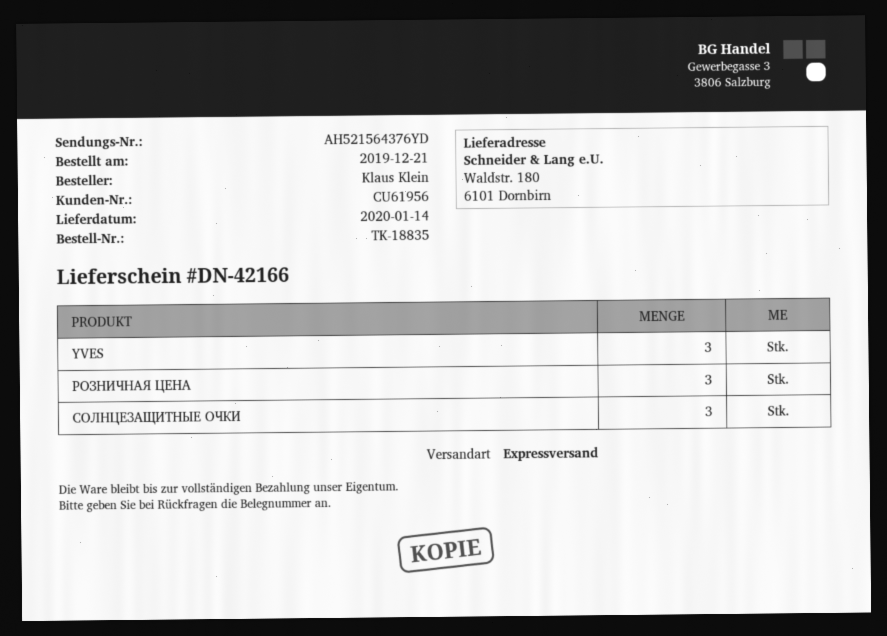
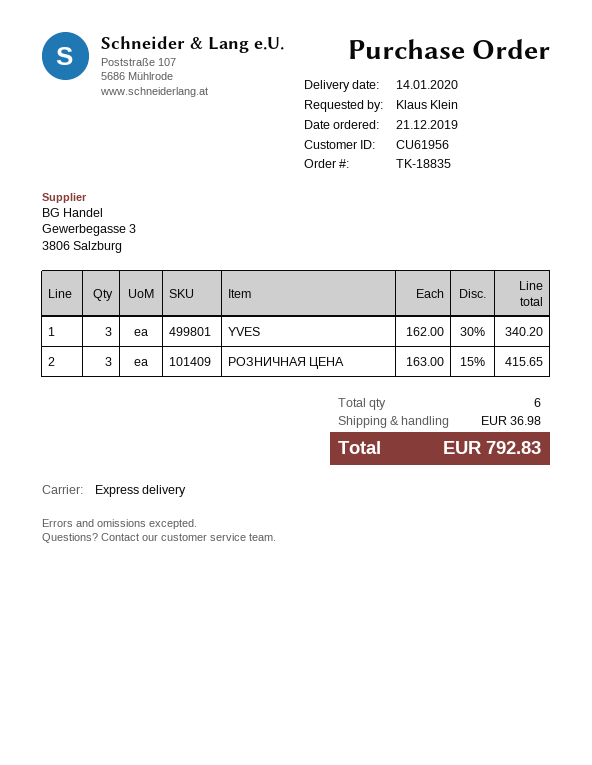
СОЛНЦЕЗАЩИТНЫЕ ОЧКИ: 3 -> none

